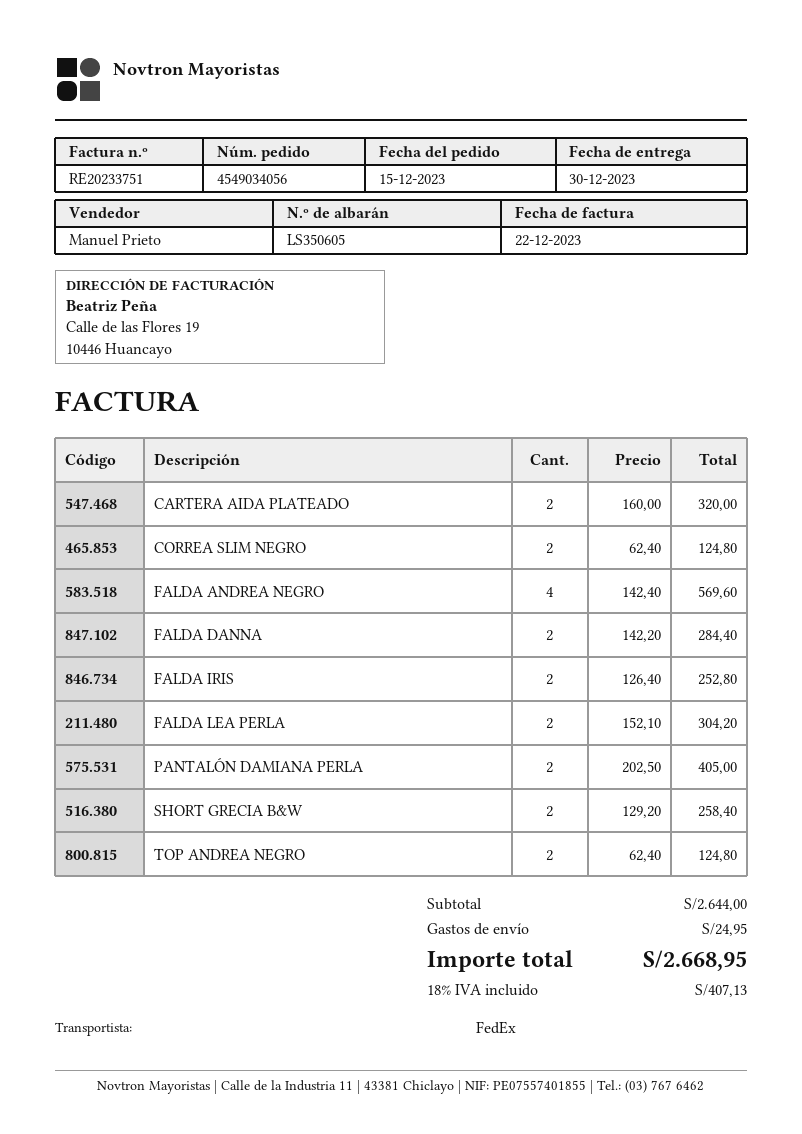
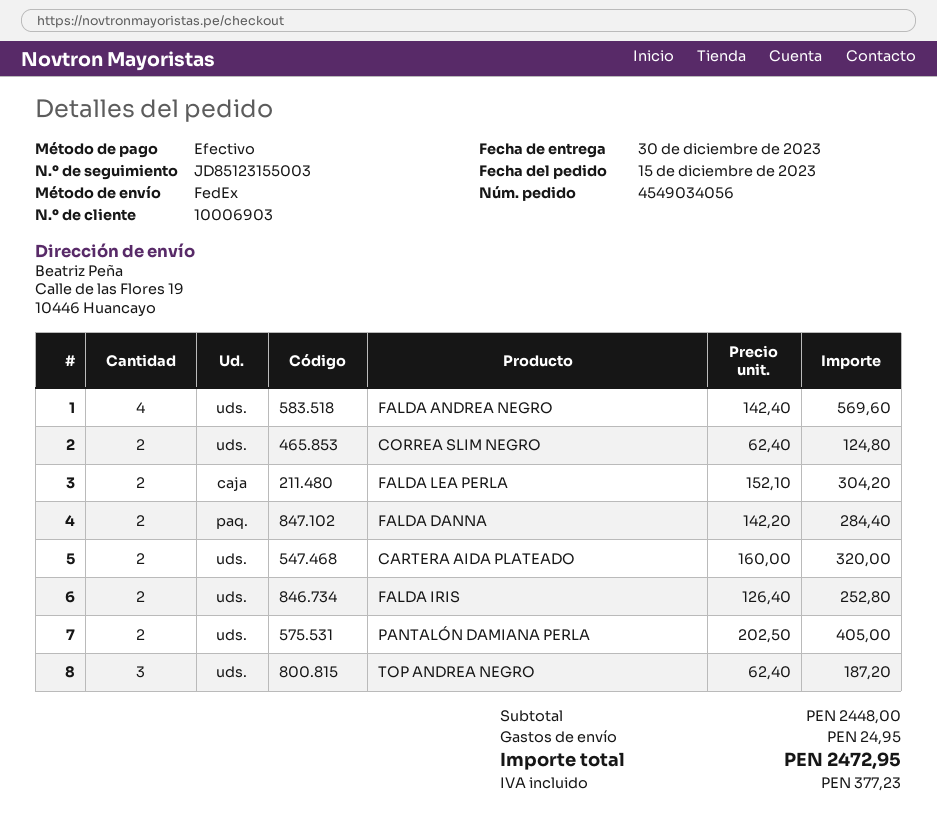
SHORT GRECIA B&W: 2 x 129.20 = 258.40 -> none
TOP ANDREA NEGRO: 2 x 62.40 = 124.80 -> 3 x 62.40 = 187.20
subtotal: 2644.00 -> 2448.00
tax: 407.13 -> 377.23
total: 2668.95 -> 2472.95

